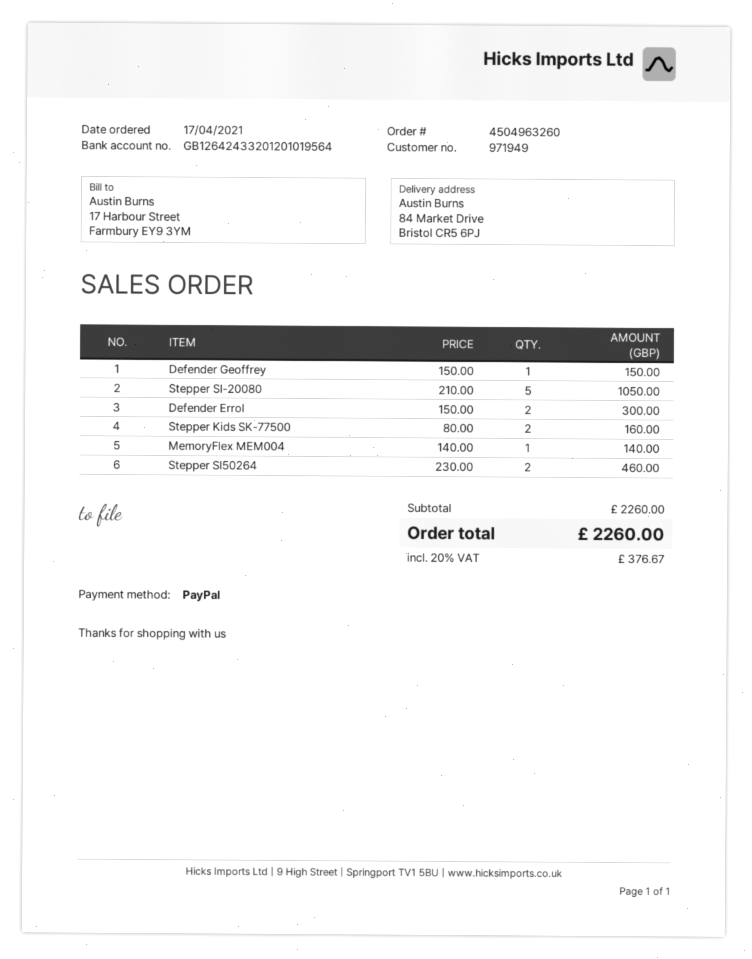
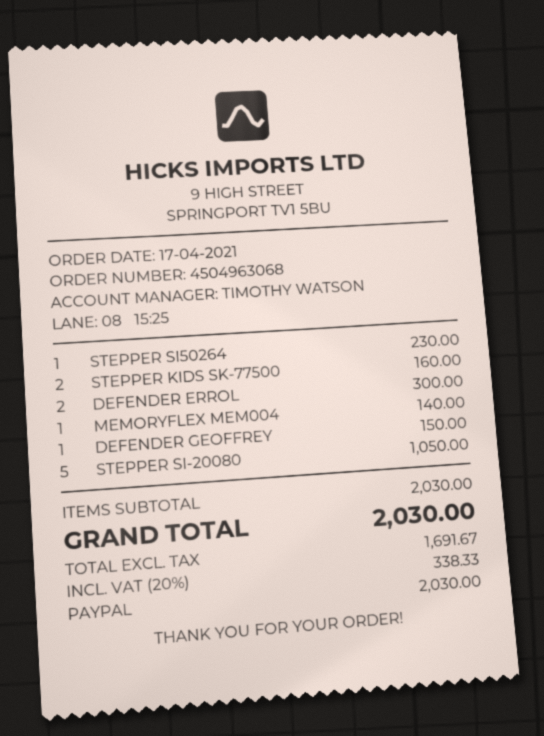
order number: 4504963260 -> 4504963068
Stepper SI50264: 2 for 460.00 -> 1 for 230.00
subtotal: 2260.00 -> 2030.00
tax: 20% = 376.67 -> 20% = 338.33
total: 2260.00 -> 2030.00

